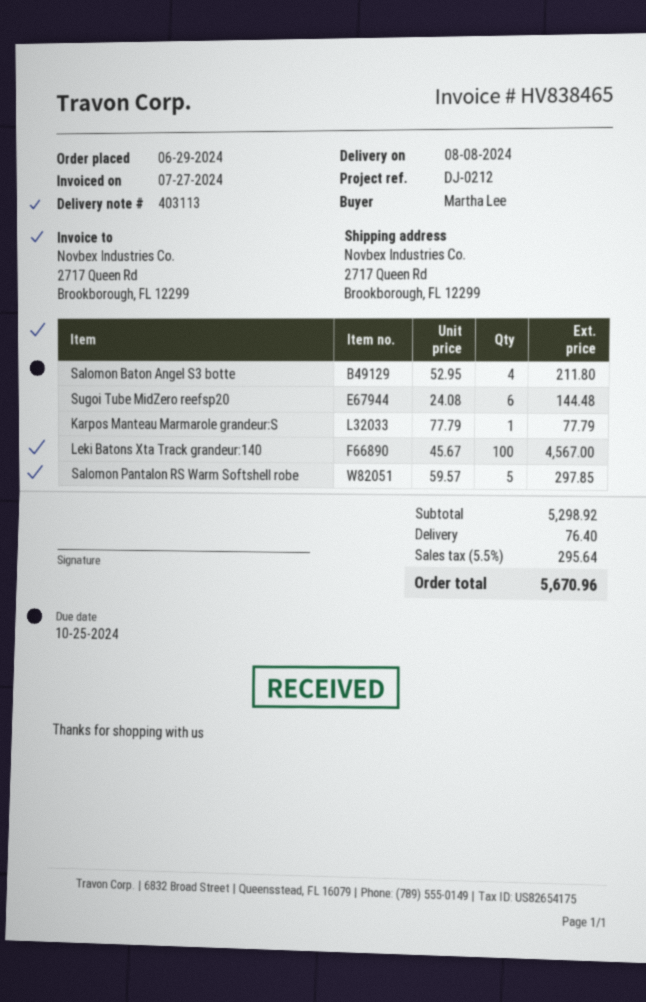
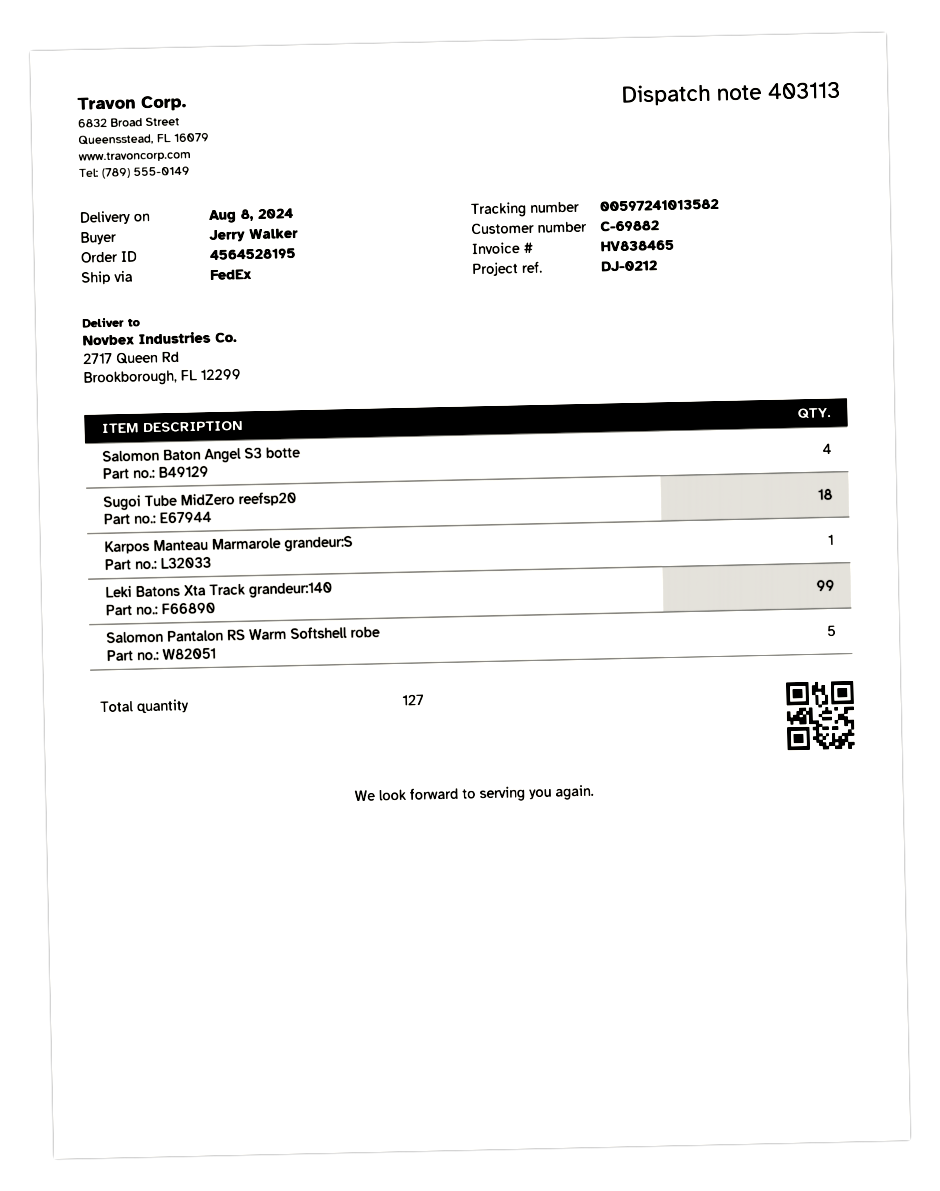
ordered by: Martha Lee -> Jerry Walker
Sugoi Tube MidZero reefsp20: 6 -> 18
Leki Batons Xta Track grandeur:140: 100 -> 99

